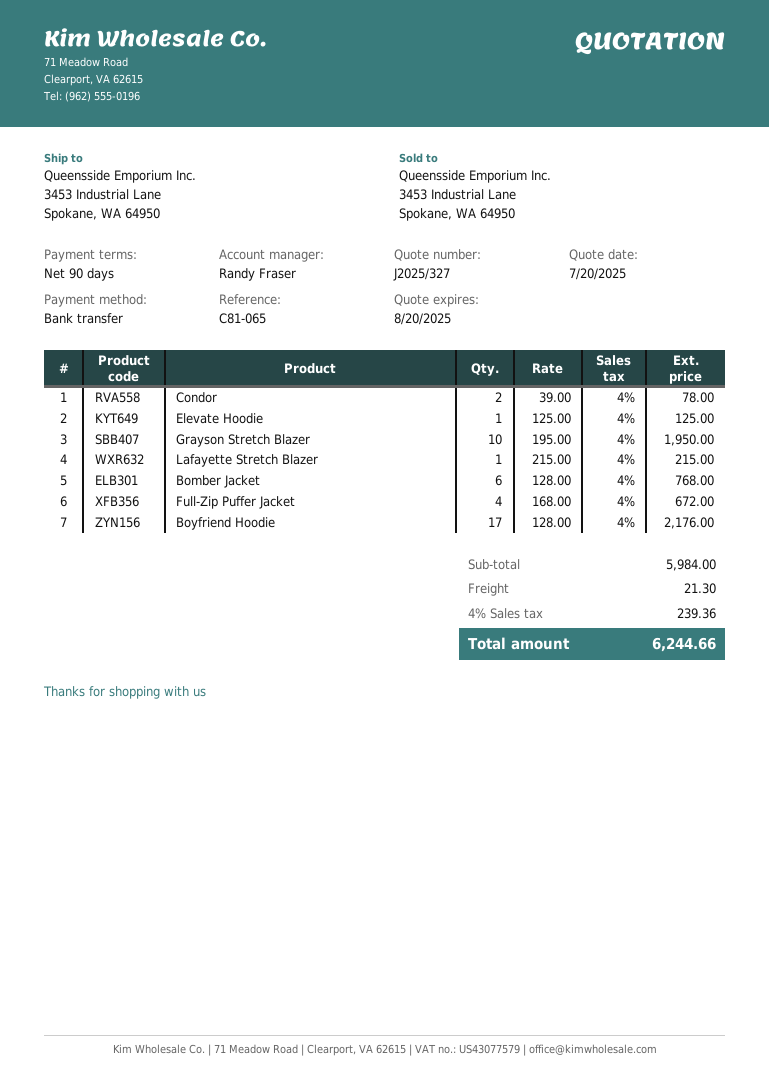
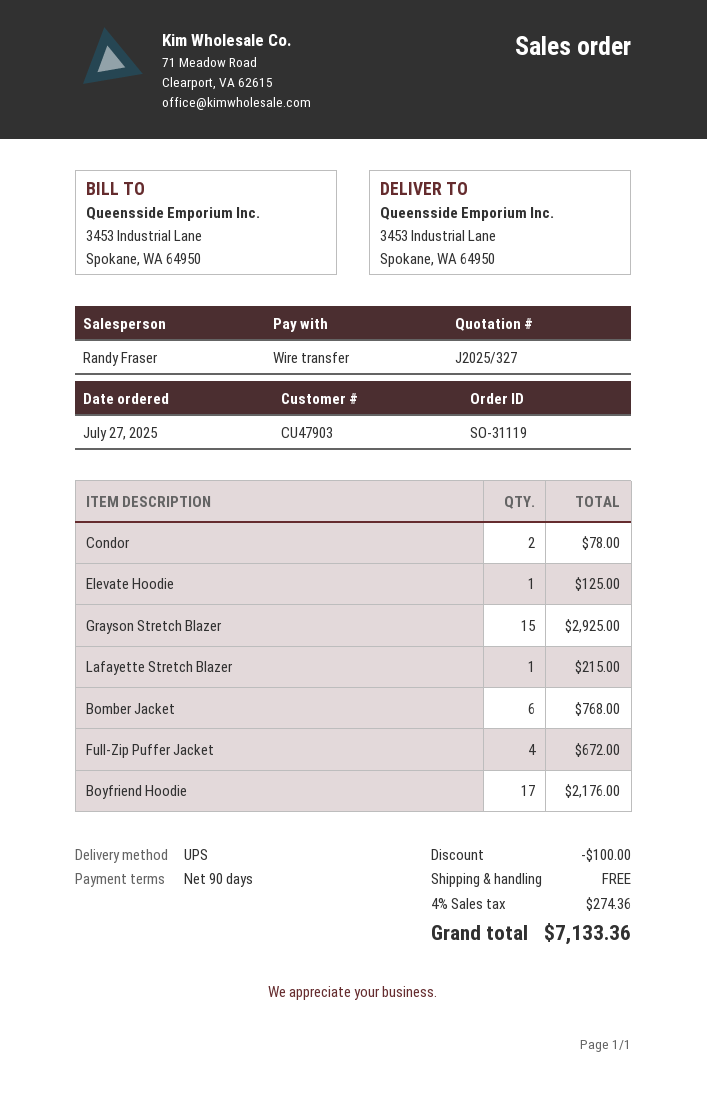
Grayson Stretch Blazer: 10 for 1950.00 -> 15 for 2925.00
discount: none -> 100.00
shipping: 21.30 -> 0.00
tax: 4% = 239.36 -> 4% = 274.36
total: 6244.66 -> 7133.36

